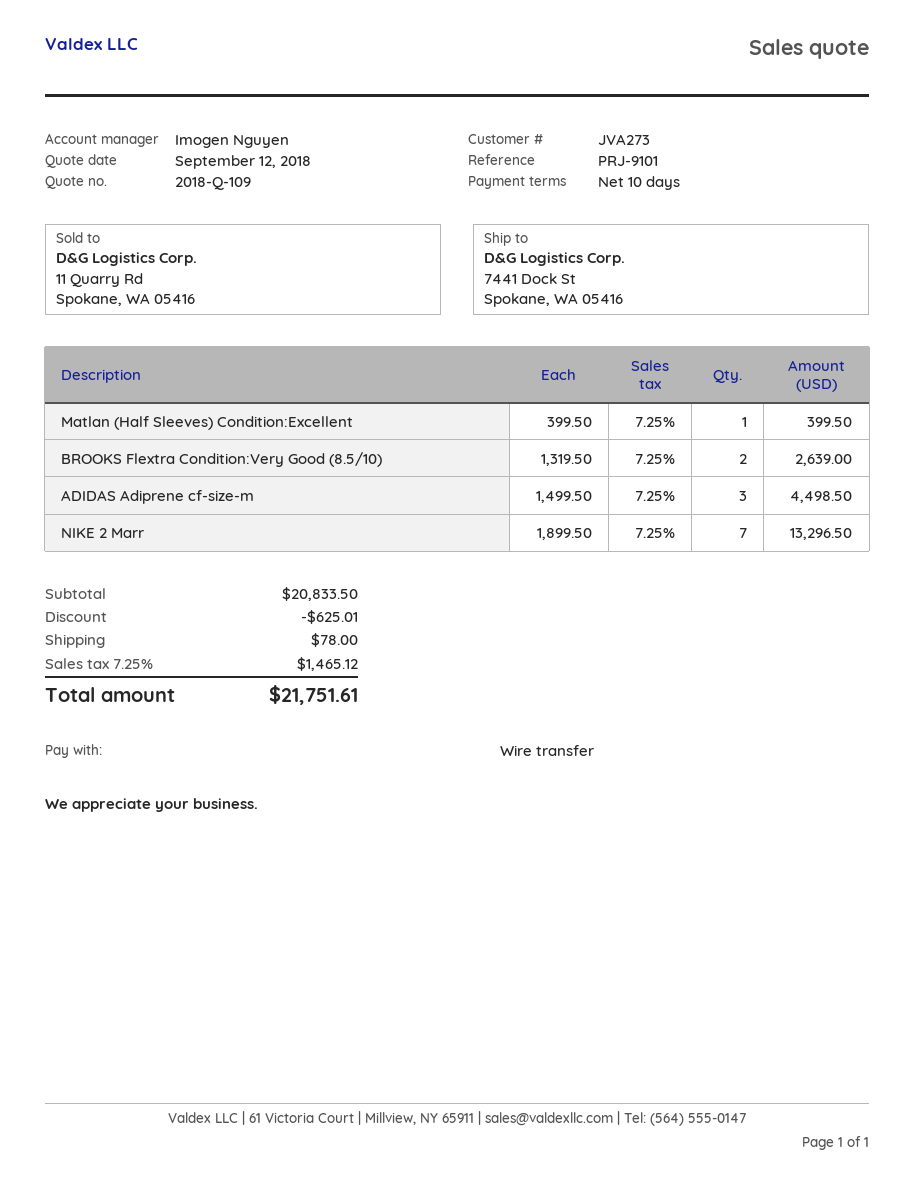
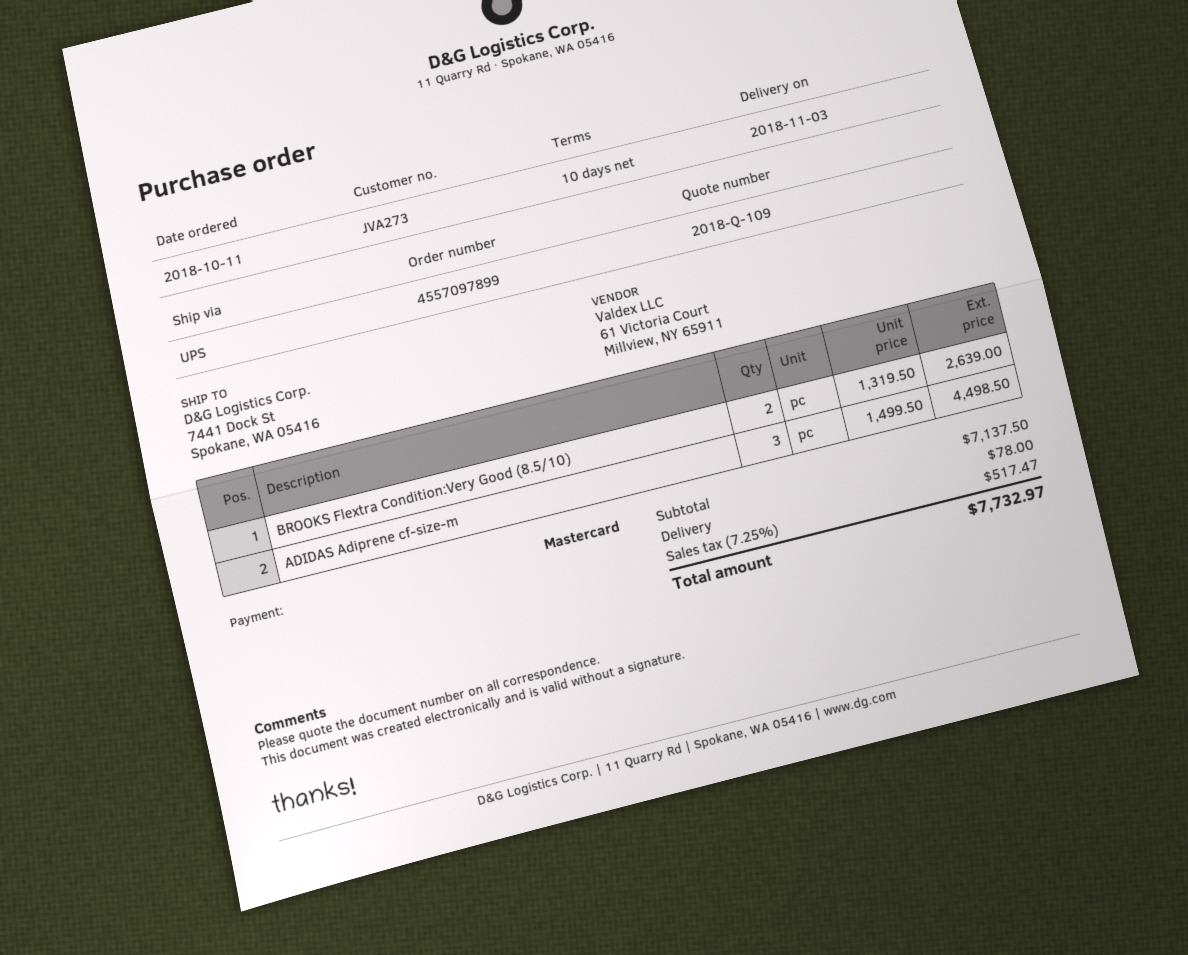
payment method: bank transfer -> Mastercard
Matlan (Half Sleeves) Condition:Excellent: 1 x 399.50 = 399.50 -> none
NIKE 2 Marr: 7 x 1899.50 = 13296.50 -> none
subtotal: 20833.50 -> 7137.50
discount: 625.01 -> none
tax: 7.25% = 1465.12 -> 7.25% = 517.47
total: 21751.61 -> 7732.97

